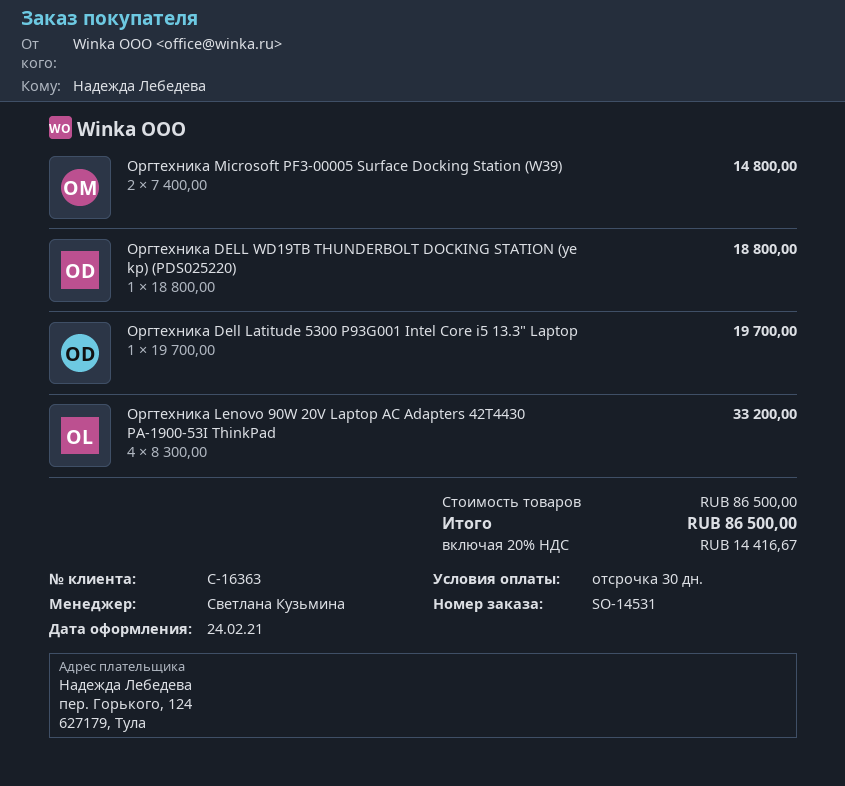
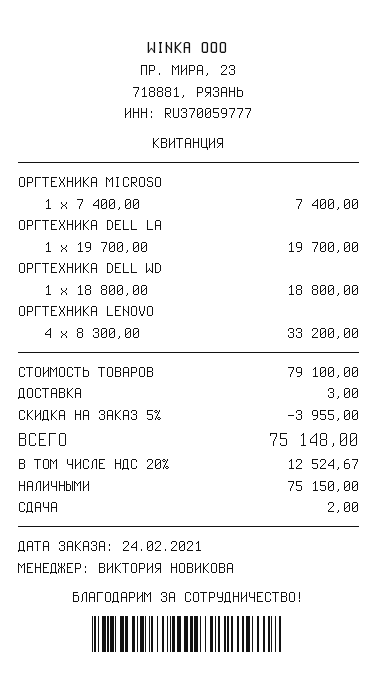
sales rep: Светлана Кузьмина -> ВИКТОРИЯ НОВИКОВА
Оргтехника Microsoft PF3-00005 Surface Docking Station (W39): 2 x 7400.00 = 14800.00 -> 1 x 7400.00 = 7400.00
subtotal: 86500.00 -> 79100.00
discount: none -> 5% = 3955.00
shipping: none -> 3.00
tax: 20% = 14416.67 -> 20% = 12524.67
total: 86500.00 -> 75148.00

